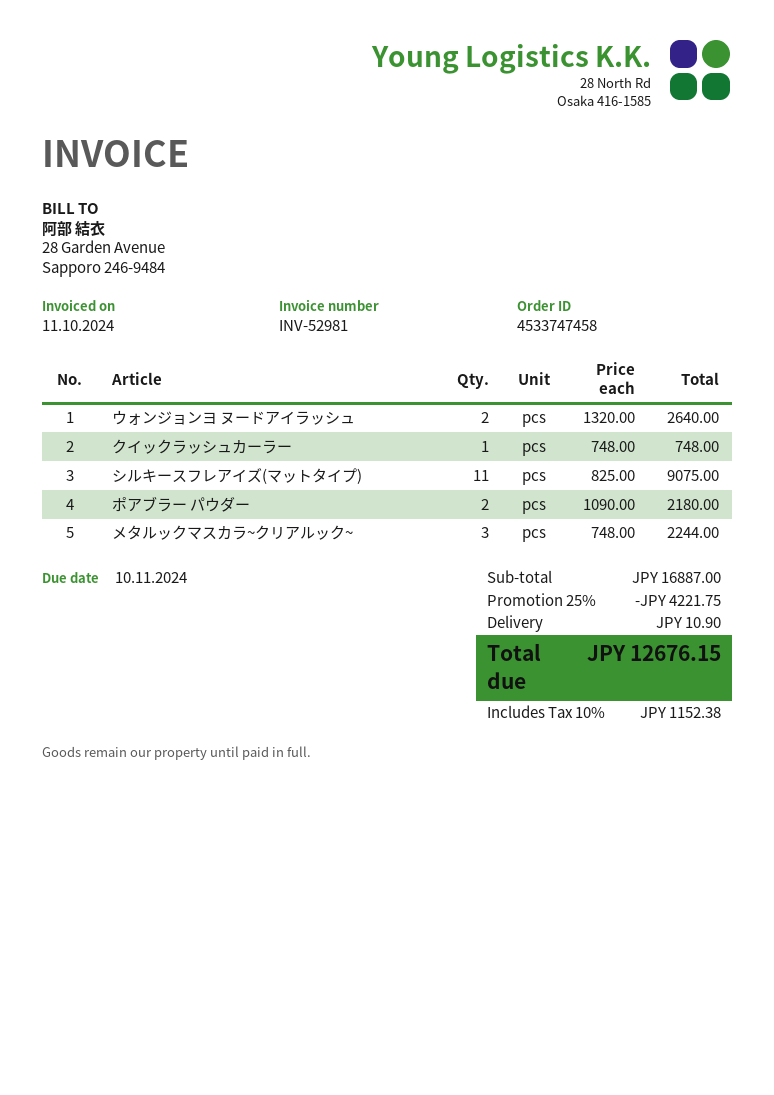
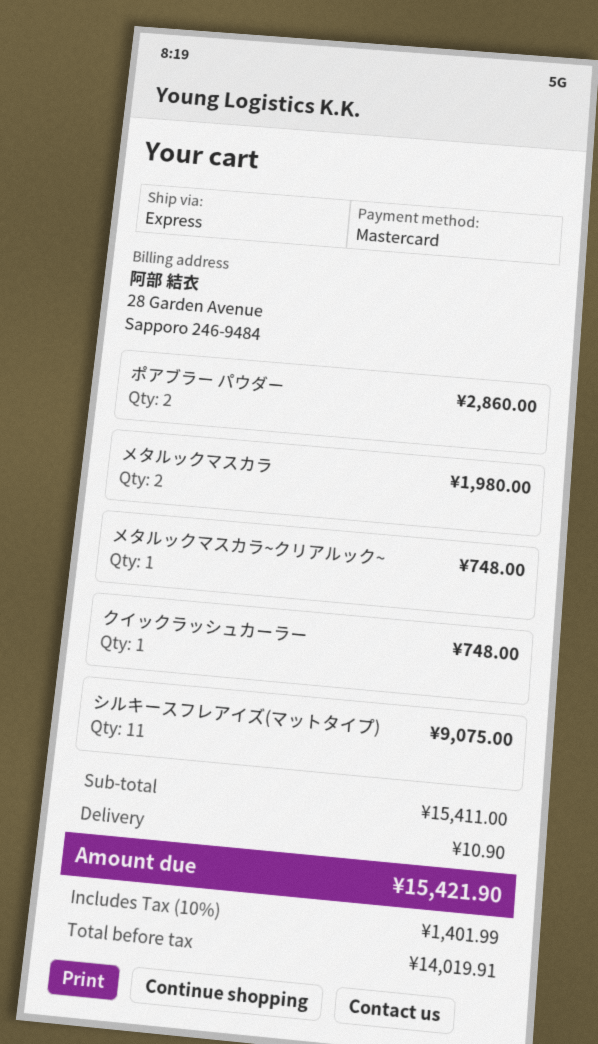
ウォンジョンヨ ヌードアイラッシュ: 2 for 2640.00 -> none
ポアブラー パウダー: 2 for 2180.00 -> 2 for 2860.00
メタルックマスカラ~クリアルック~: 3 for 2244.00 -> 1 for 748.00
メタルックマスカラ: none -> 2 for 1980.00
subtotal: 16887.00 -> 15411.00
discount: 25% = 4221.75 -> none
tax: 10% = 1152.38 -> 10% = 1401.99
total: 12676.15 -> 15421.90

